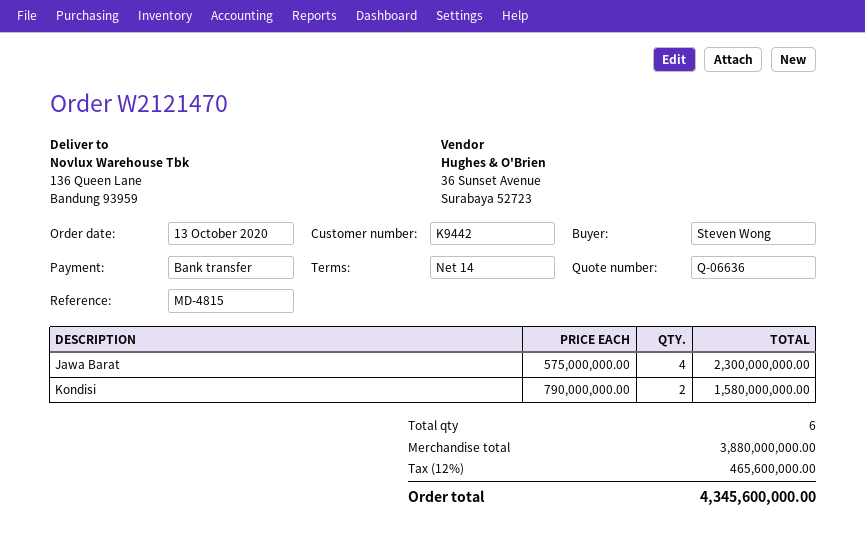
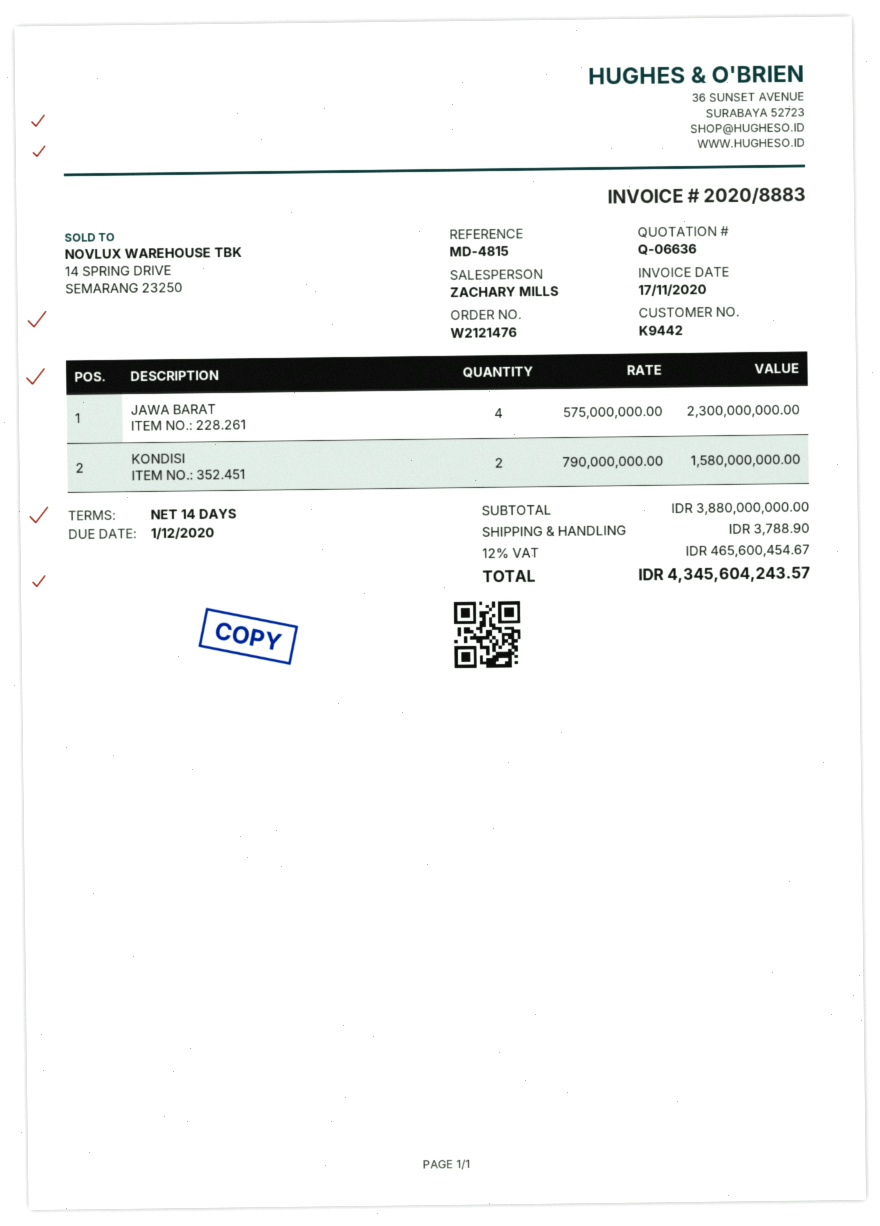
order number: W2121470 -> W2121476
shipping: none -> 3788.90
tax: 12% = 465600000.00 -> 12% = 465600454.67
total: 4345600000.00 -> 4345604243.57

